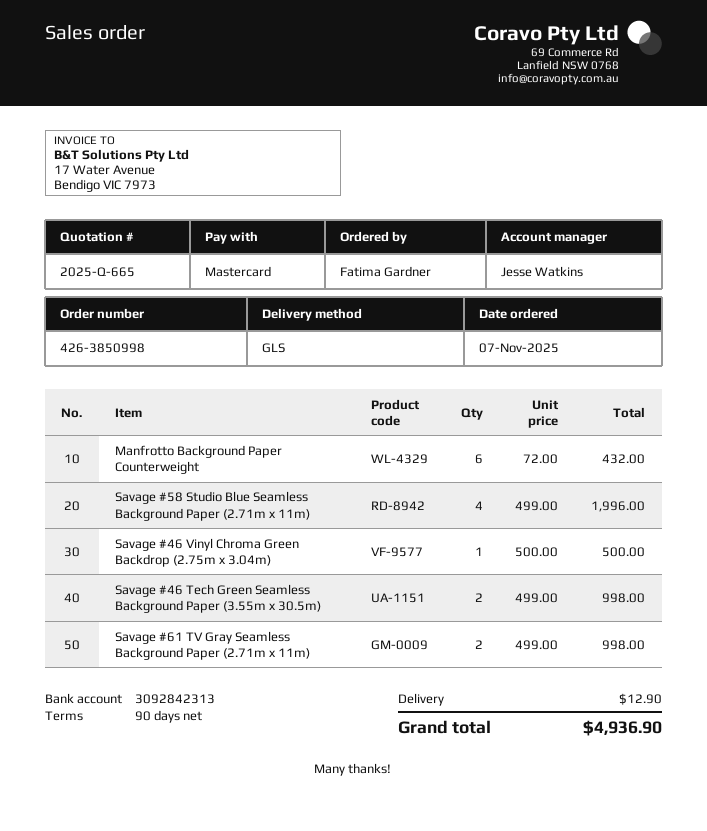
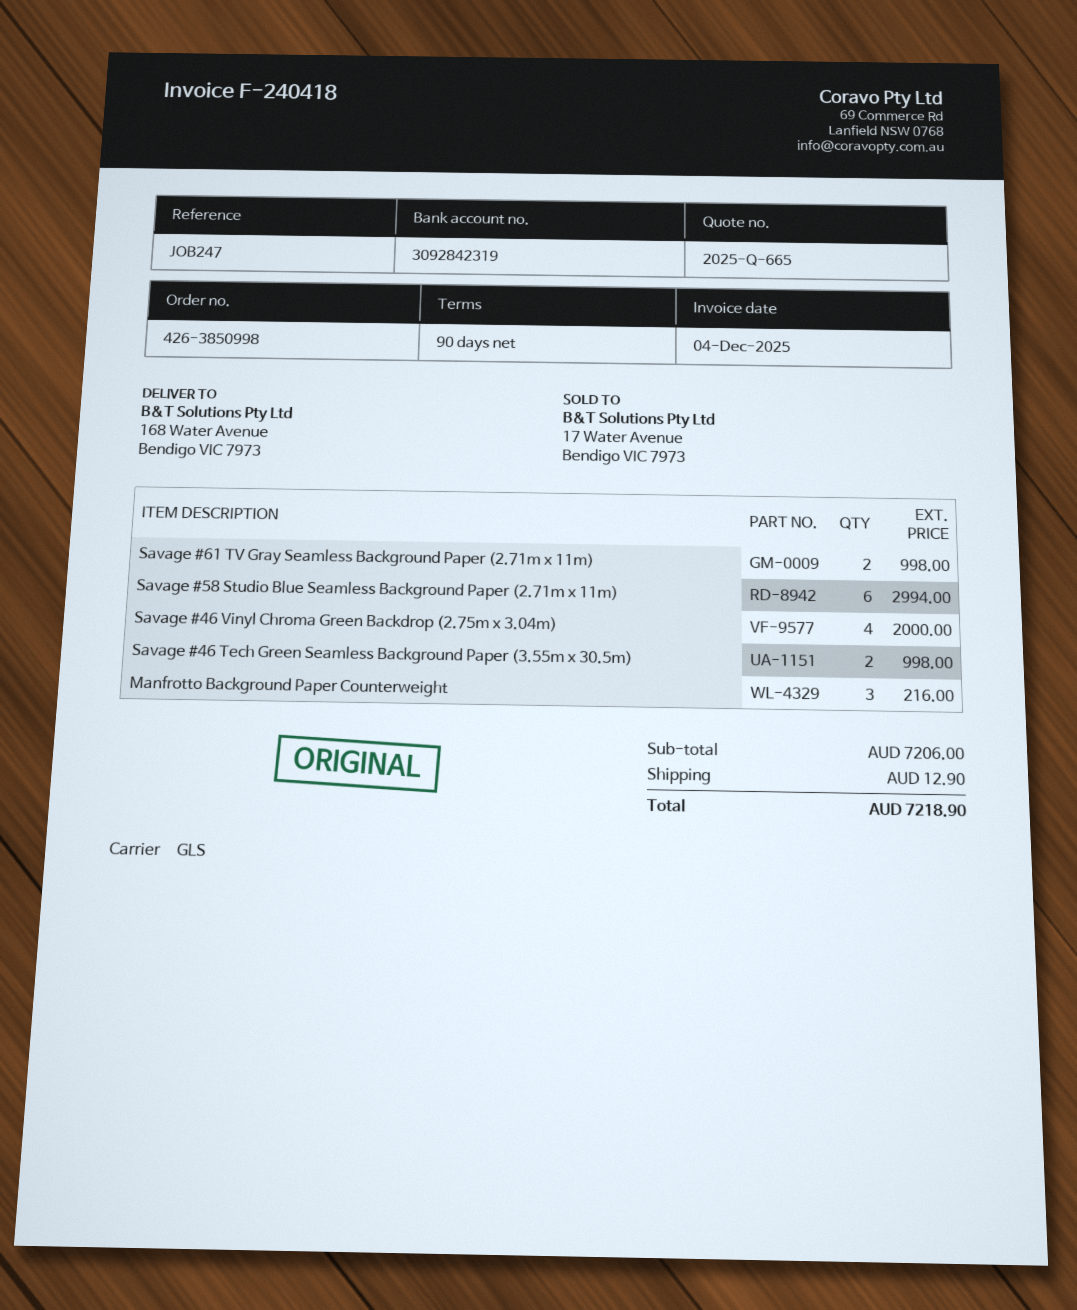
bank account: 3092842313 -> 3092842319
Manfrotto Background Paper Counterweight: 6 for 432.00 -> 3 for 216.00
Savage #58 Studio Blue Seamless Background Paper (2.71m x 11m): 4 for 1996.00 -> 6 for 2994.00
Savage #46 Vinyl Chroma Green Backdrop (2.75m x 3.04m): 1 for 500.00 -> 4 for 2000.00
total: 4936.90 -> 7218.90

